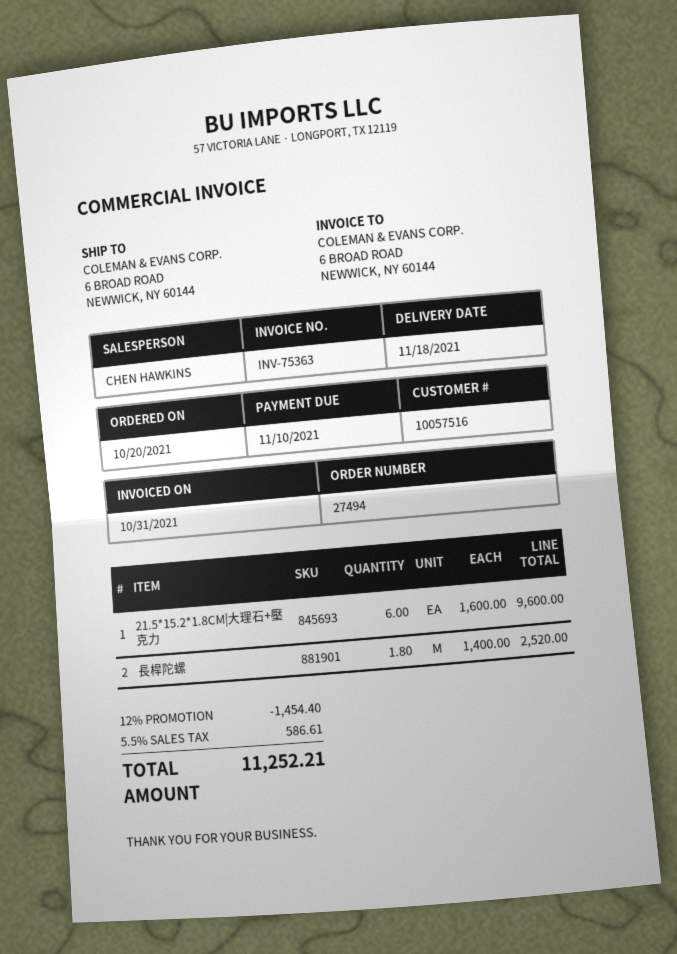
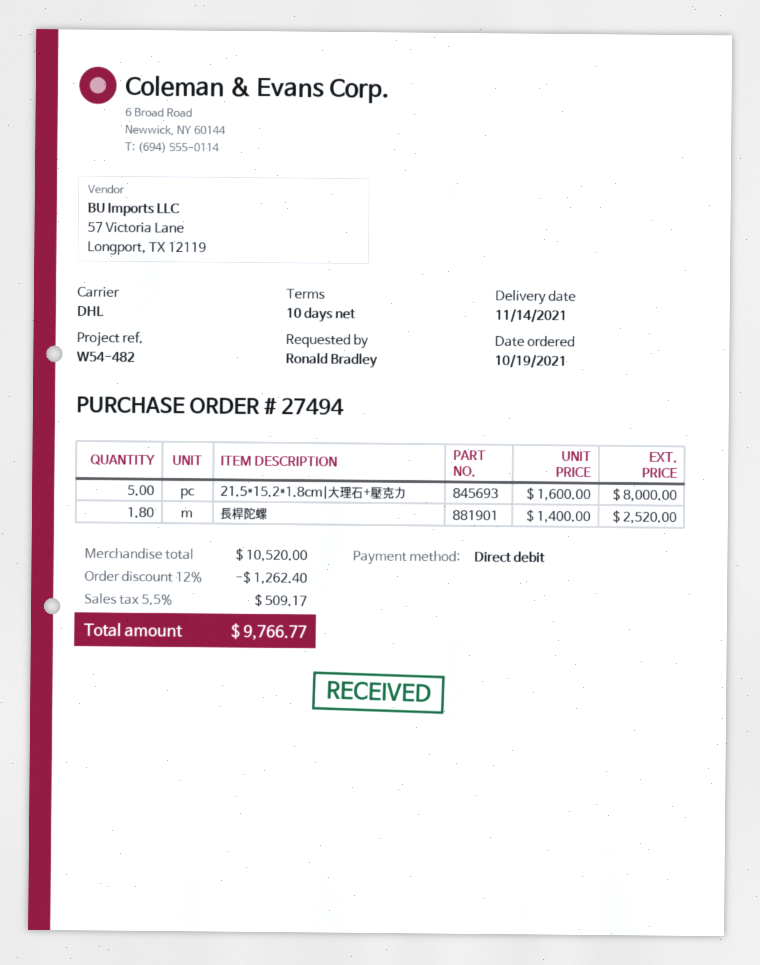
order date: 2021-10-20 -> 2021-10-19
delivery date: 2021-11-18 -> 2021-11-14
21.5*15.2*1.8CM|大理石+壓克力: 6 x 1600.00 = 9600.00 -> 5 x 1600.00 = 8000.00
discount: 12% = 1454.40 -> 12% = 1262.40
tax: 5.5% = 586.61 -> 5.5% = 509.17
total: 11252.21 -> 9766.77

